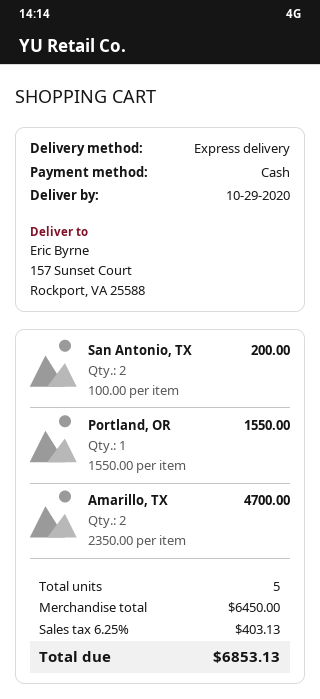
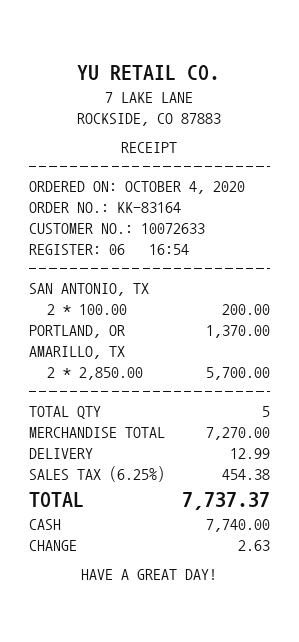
Portland, OR: 1 x 1550.00 = 1550.00 -> 1 x 1370.00 = 1370.00
Amarillo, TX: 2 x 2350.00 = 4700.00 -> 2 x 2850.00 = 5700.00
subtotal: 6450.00 -> 7270.00
shipping: none -> 12.99
tax: 6.25% = 403.13 -> 6.25% = 454.38
total: 6853.13 -> 7737.37

